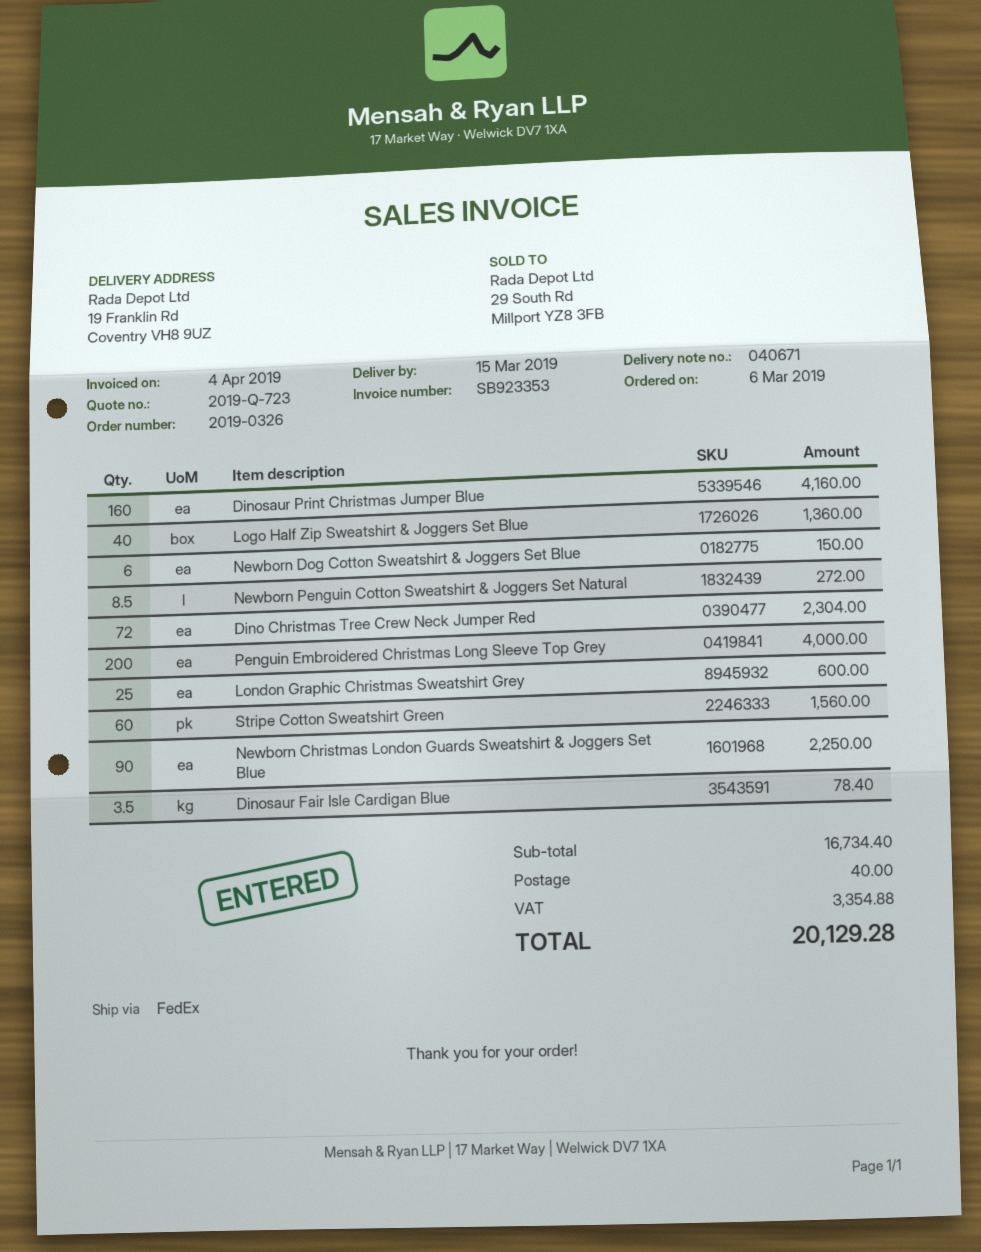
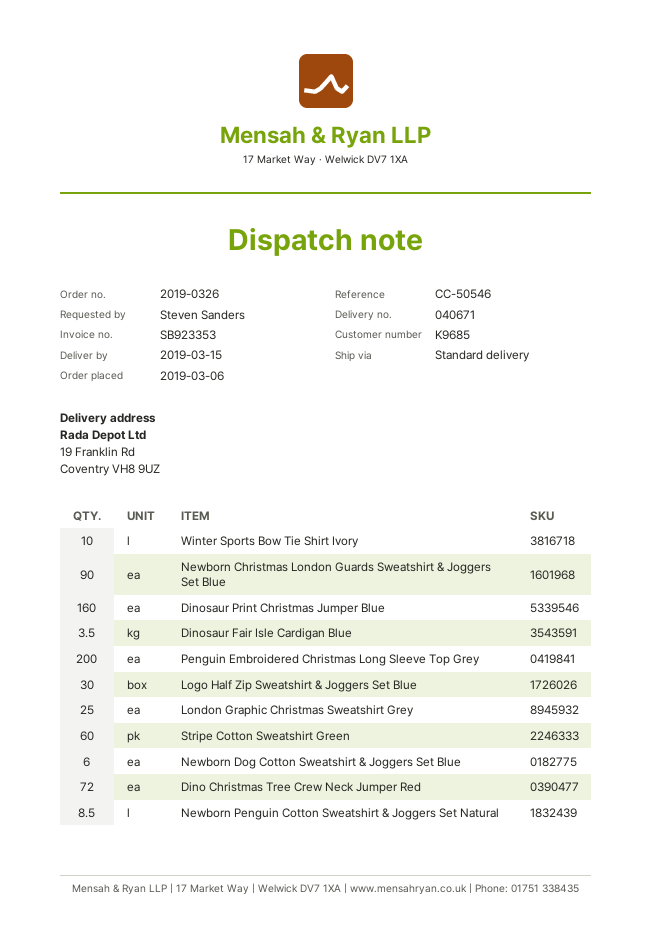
shipping method: FedEx -> standard
Logo Half Zip Sweatshirt & Joggers Set Blue: 40 -> 30
Winter Sports Bow Tie Shirt Ivory: none -> 10

